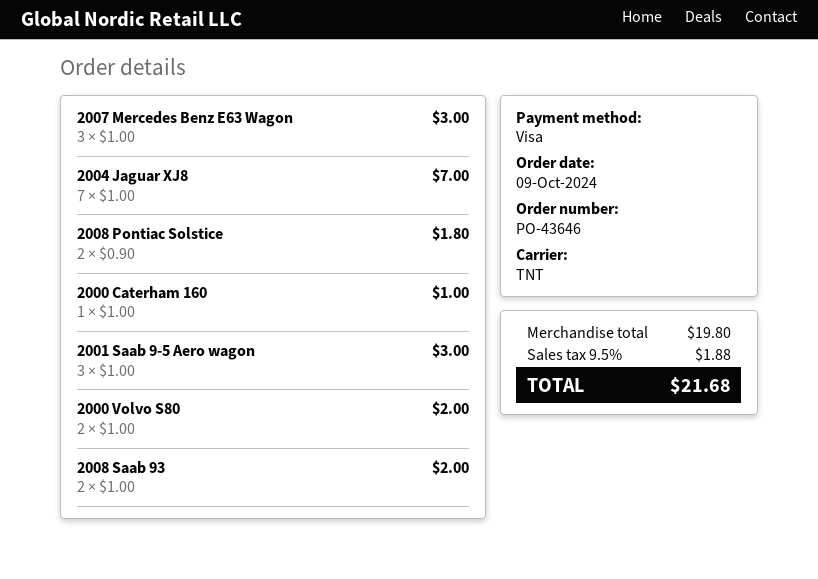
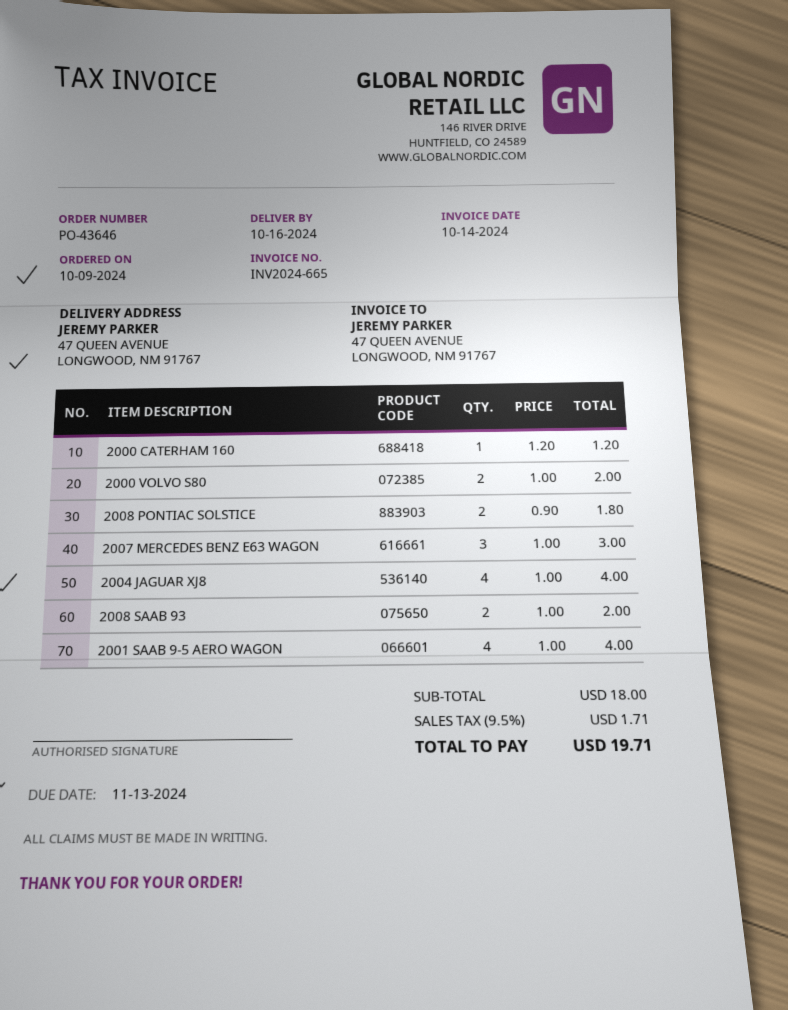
2004 Jaguar XJ8: 7 x 1.00 = 7.00 -> 4 x 1.00 = 4.00
2000 Caterham 160: 1 x 1.00 = 1.00 -> 1 x 1.20 = 1.20
2001 Saab 9-5 Aero wagon: 3 x 1.00 = 3.00 -> 4 x 1.00 = 4.00
subtotal: 19.80 -> 18.00
tax: 9.5% = 1.88 -> 9.5% = 1.71
total: 21.68 -> 19.71

